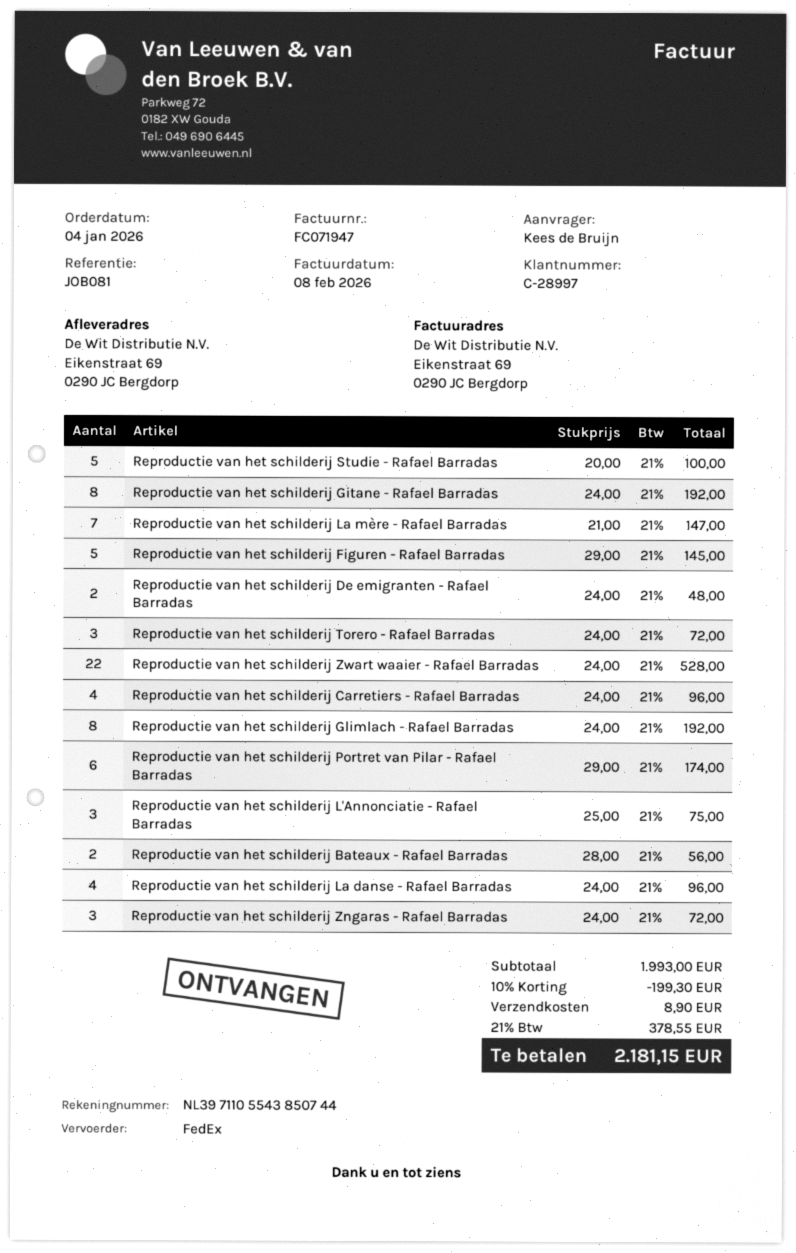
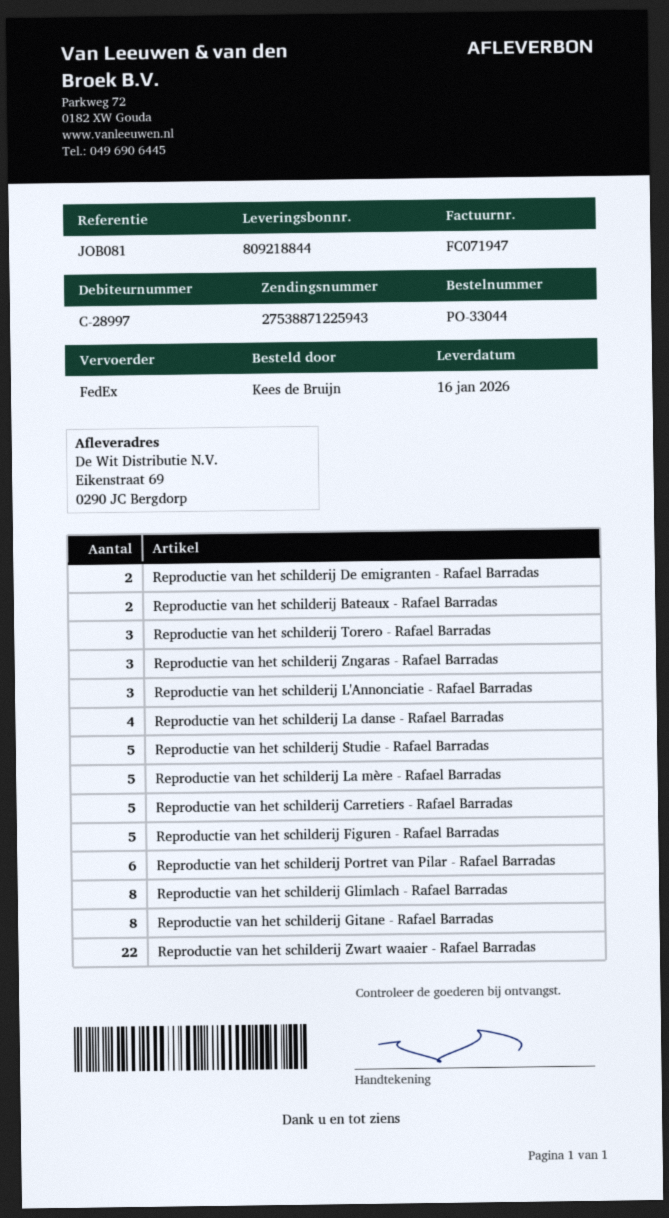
Reproductie van het schilderij La mère - Rafael Barradas: 7 -> 5
Reproductie van het schilderij Carretiers - Rafael Barradas: 4 -> 5

